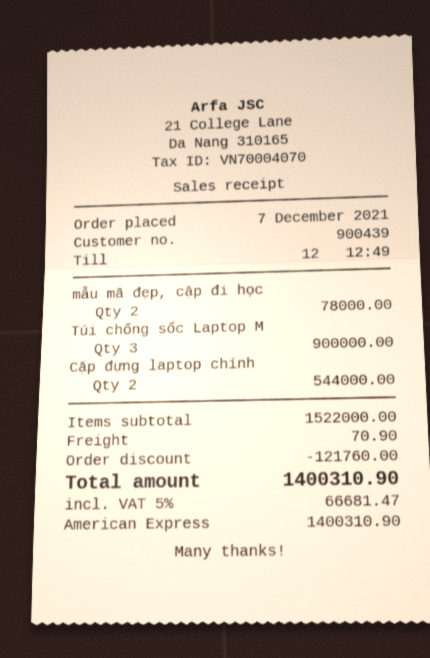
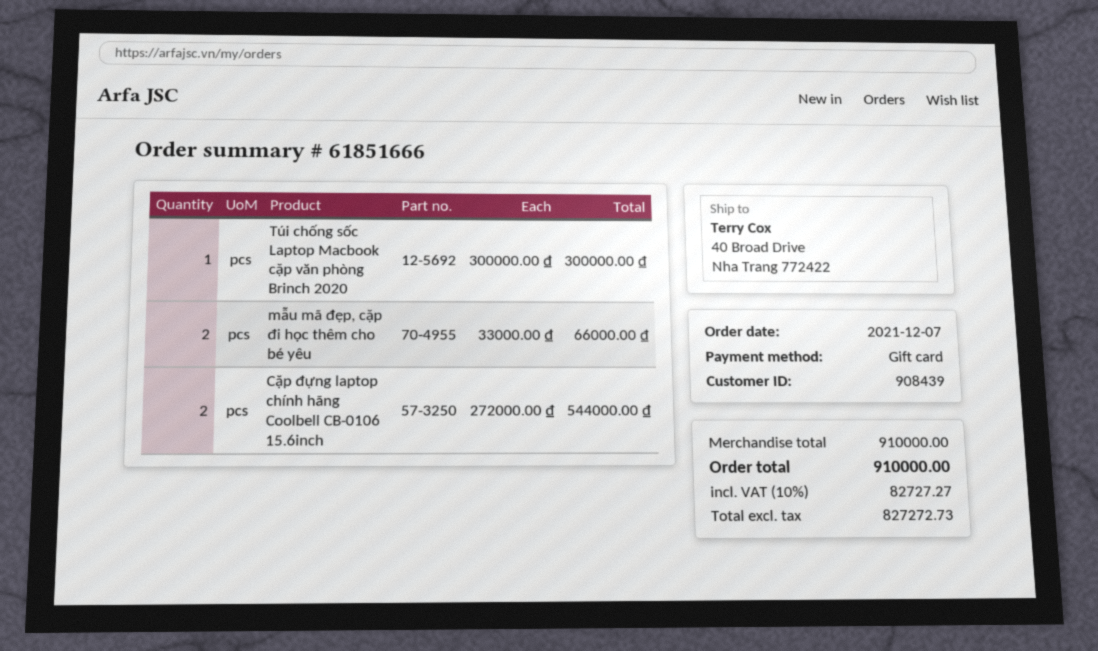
customer number: 900439 -> 908439
payment method: American Express -> gift card
mẫu mã đẹp, cặp đi học: 2 for 78000.00 -> 2 for 66000.00
Túi chống sốc Laptop M: 3 for 900000.00 -> 1 for 300000.00
subtotal: 1522000.00 -> 910000.00
discount: 121760.00 -> none
shipping: 70.90 -> none
tax: 5% = 66681.47 -> 10% = 82727.27
total: 1400310.90 -> 910000.00

